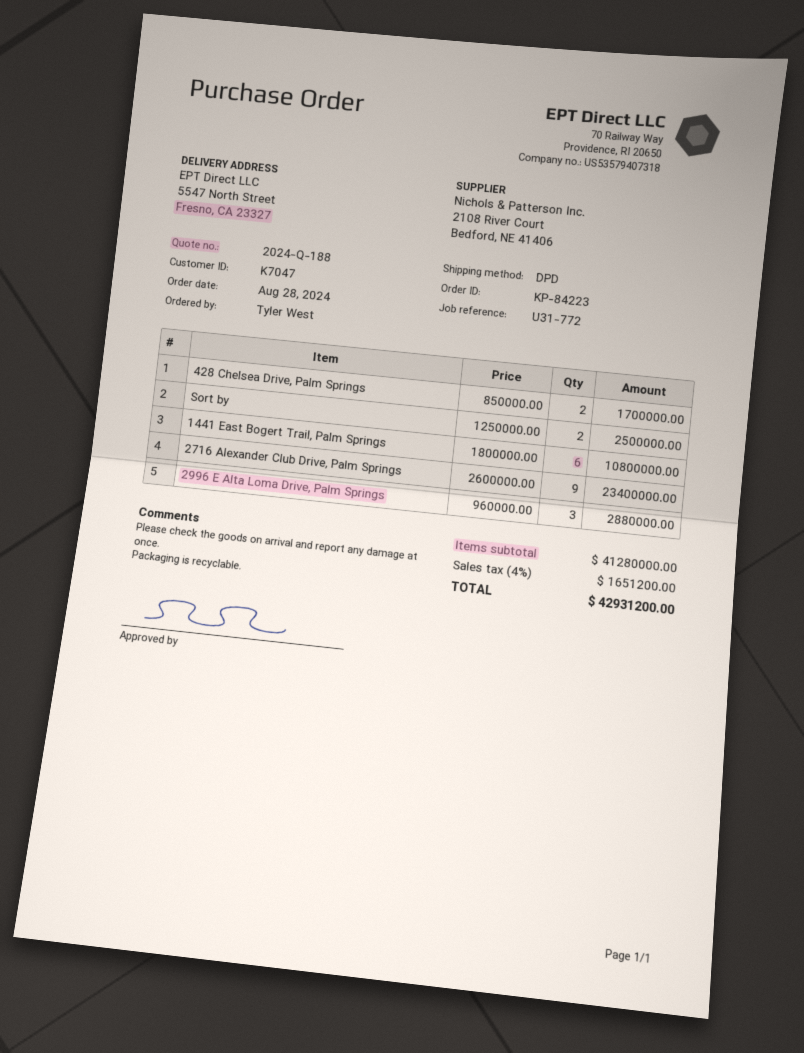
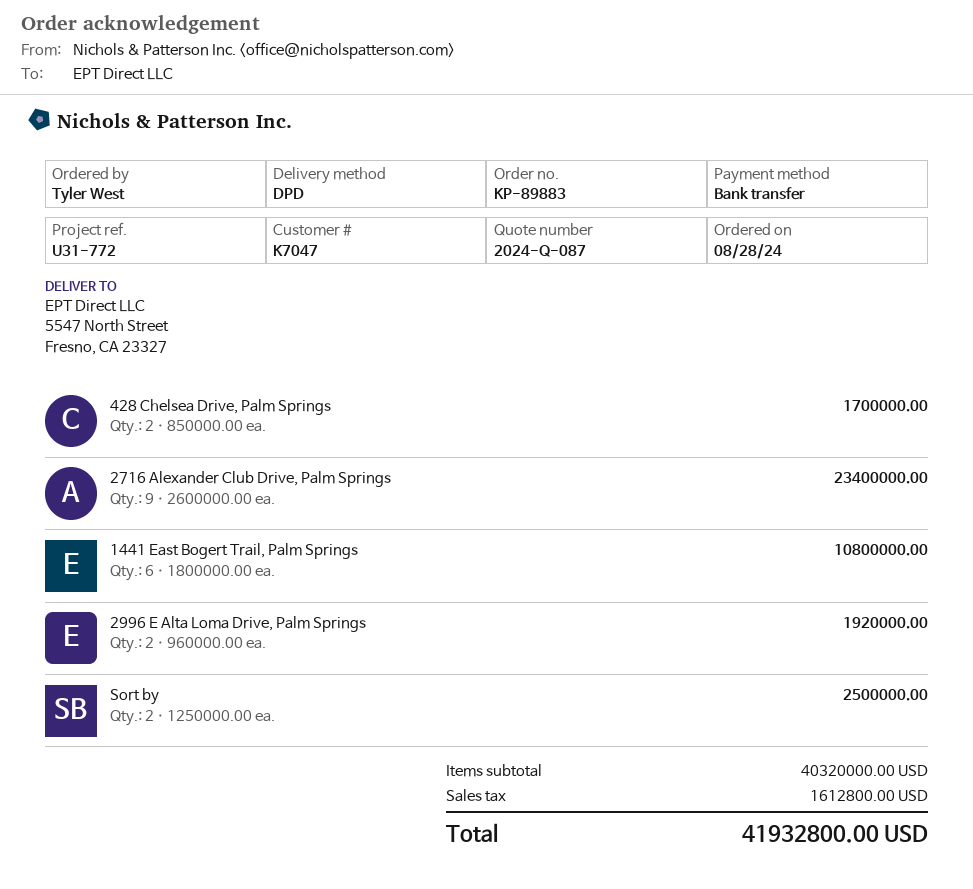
quote number: 2024-Q-188 -> 2024-Q-087
order number: KP-84223 -> KP-89883
2996 E Alta Loma Drive, Palm Springs: 3 x 960000.00 = 2880000.00 -> 2 x 960000.00 = 1920000.00
subtotal: 41280000.00 -> 40320000.00
tax: 1651200.00 -> 1612800.00
total: 42931200.00 -> 41932800.00

